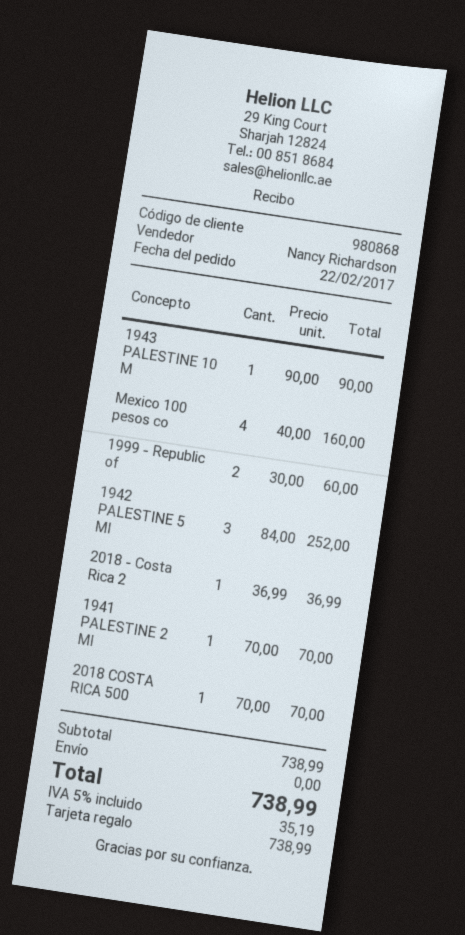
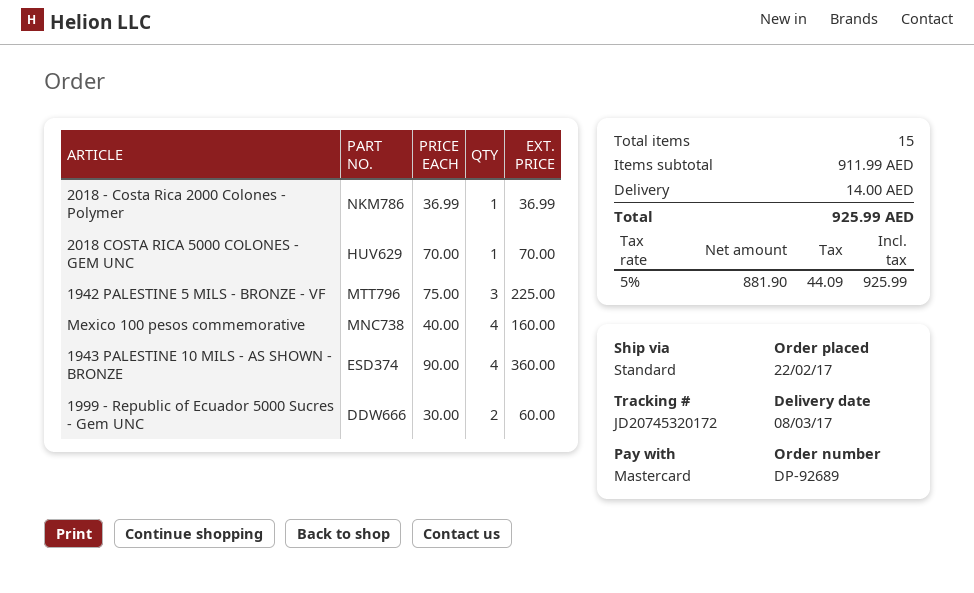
payment method: gift card -> Mastercard
1943 PALESTINE 10 M: 1 x 90.00 = 90.00 -> 4 x 90.00 = 360.00
1942 PALESTINE 5 MI: 3 x 84.00 = 252.00 -> 3 x 75.00 = 225.00
1941 PALESTINE 2 MI: 1 x 70.00 = 70.00 -> none
subtotal: 738.99 -> 911.99
shipping: 0.00 -> 14.00
tax: 5% = 35.19 -> 5% = 44.09
total: 738.99 -> 925.99

